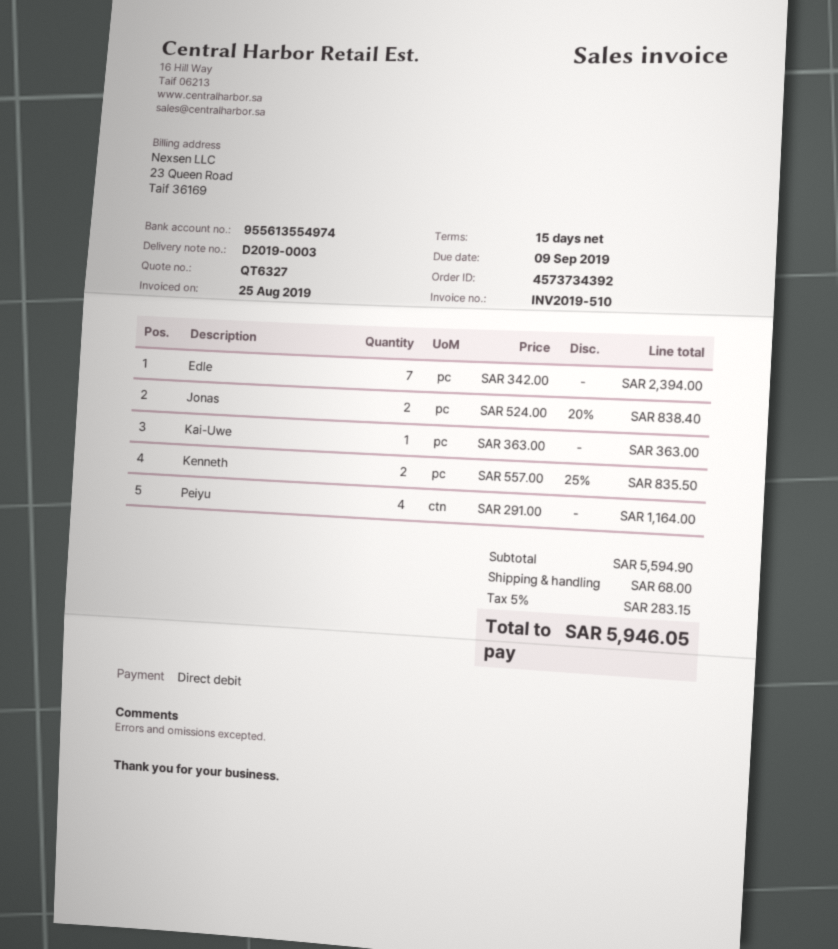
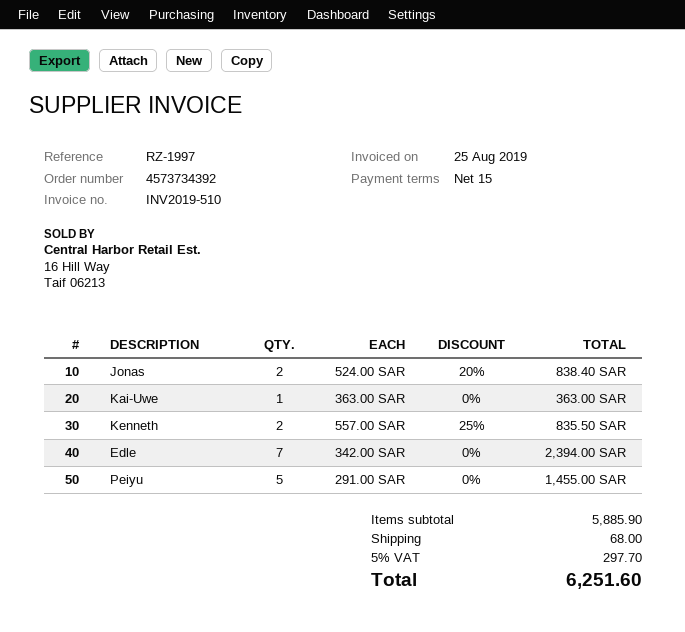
Peiyu: 4 x 291.00 = 1164.00 -> 5 x 291.00 = 1455.00
subtotal: 5594.90 -> 5885.90
tax: 5% = 283.15 -> 5% = 297.70
total: 5946.05 -> 6251.60

